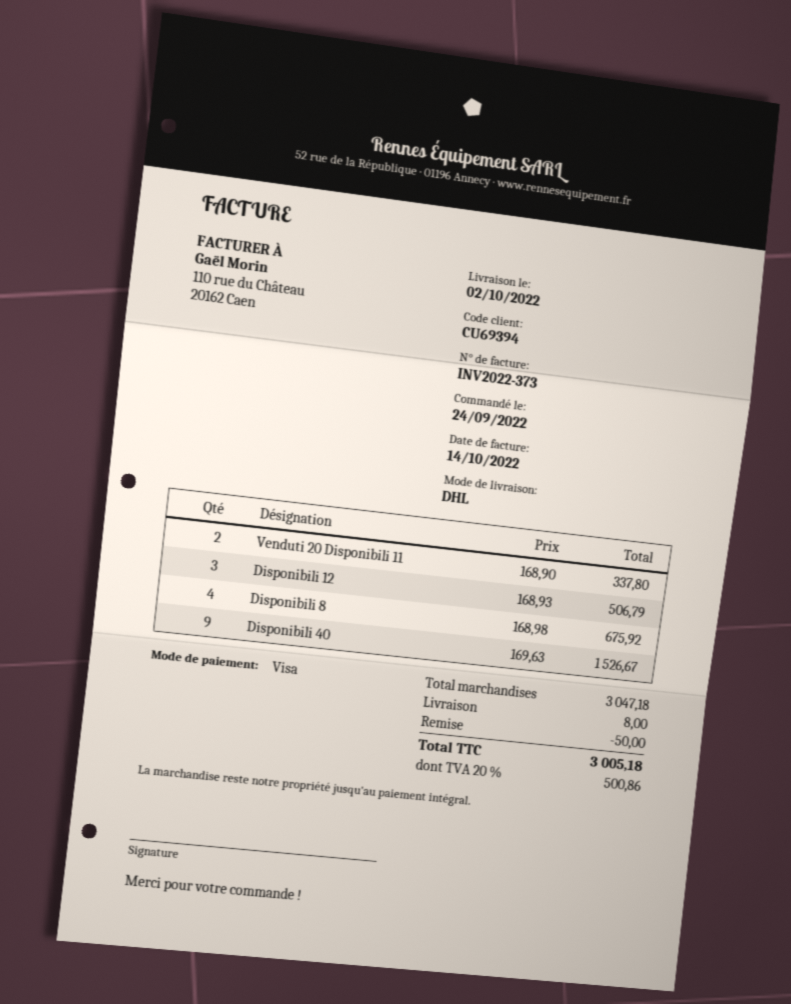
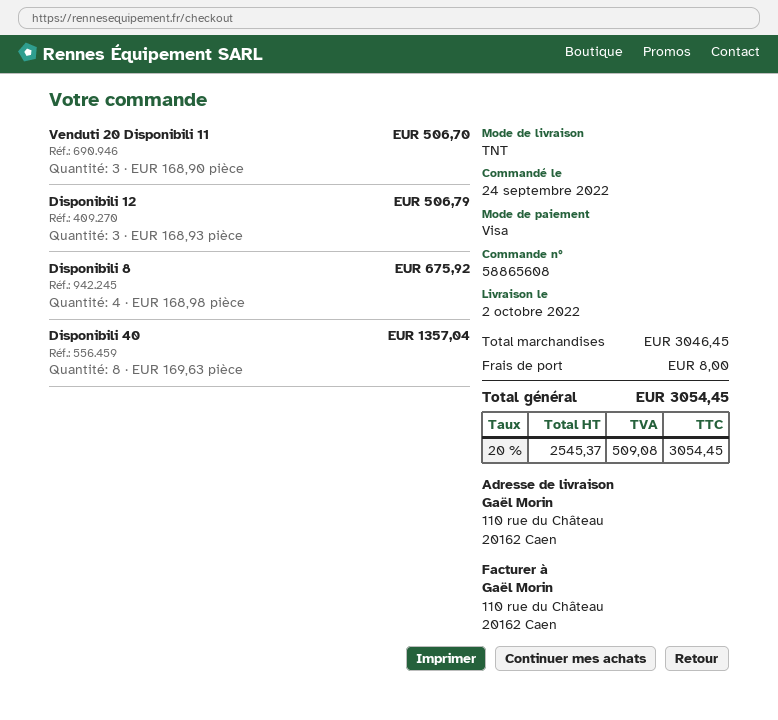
shipping method: DHL -> TNT
Venduti 20 Disponibili 11: 2 x 168.90 = 337.80 -> 3 x 168.90 = 506.70
Disponibili 40: 9 x 169.63 = 1526.67 -> 8 x 169.63 = 1357.04
subtotal: 3047.18 -> 3046.45
discount: 50.00 -> none
tax: 20% = 500.86 -> 20% = 509.08
total: 3005.18 -> 3054.45

